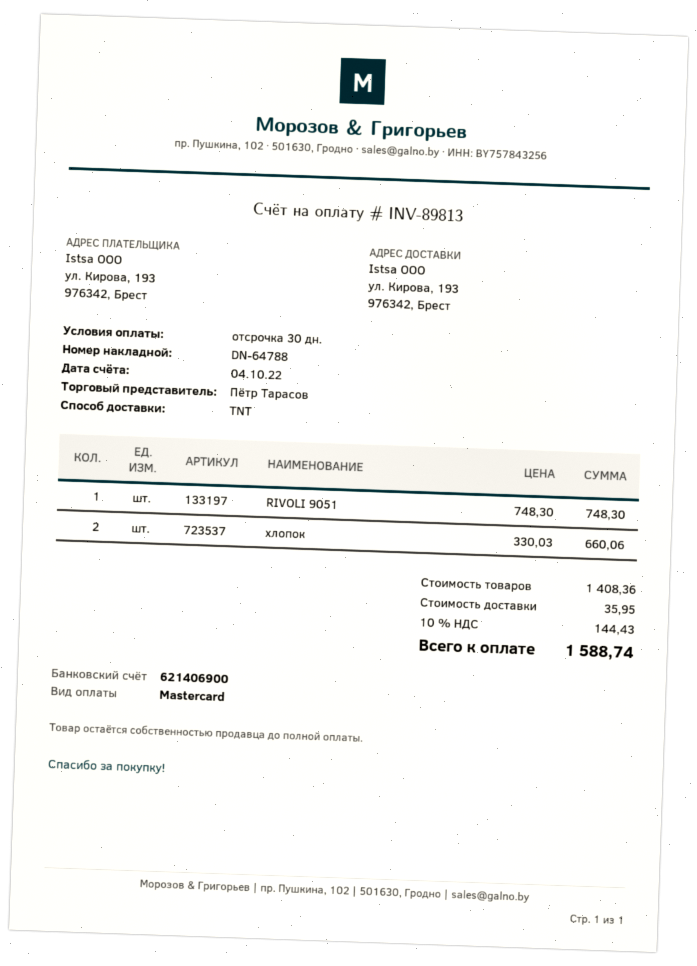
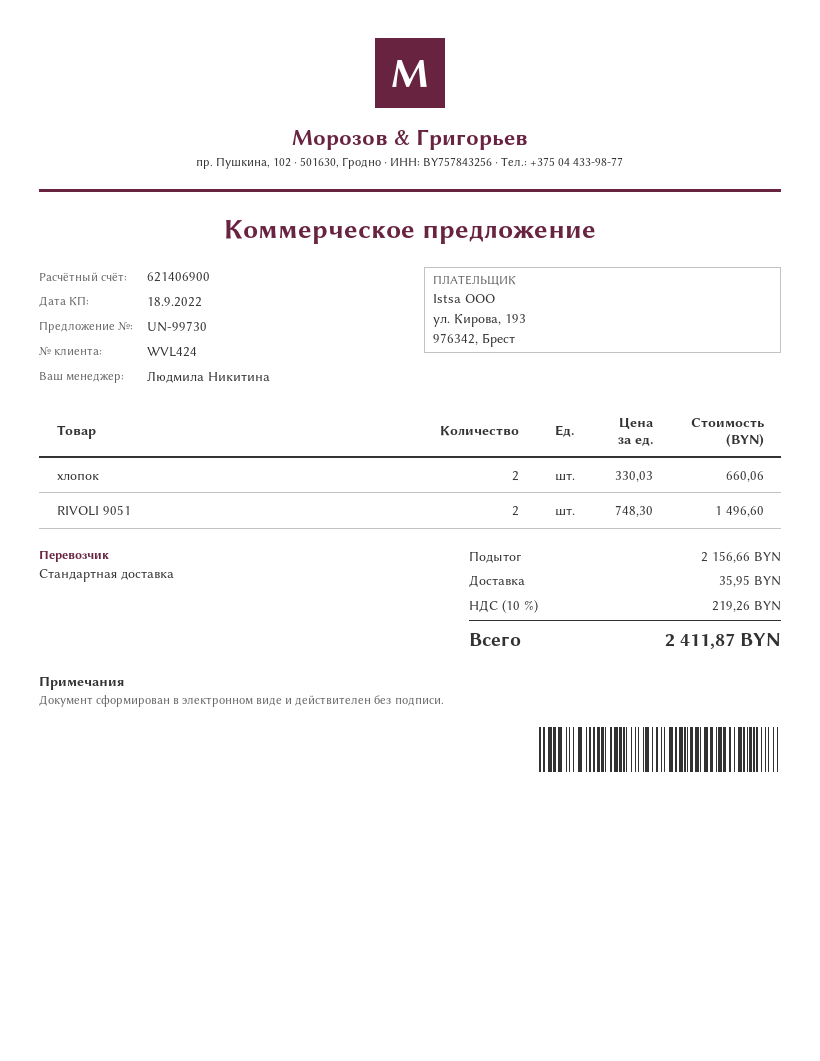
sales rep: Пётр Тарасов -> Людмила Никитина
shipping method: TNT -> standard
RIVOLI 9051: 1 x 748.30 = 748.30 -> 2 x 748.30 = 1496.60
subtotal: 1408.36 -> 2156.66
tax: 10% = 144.43 -> 10% = 219.26
total: 1588.74 -> 2411.87

